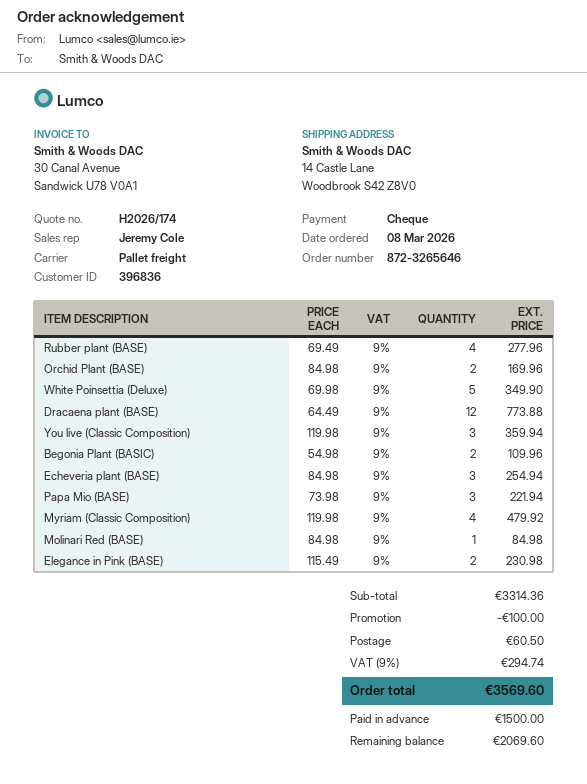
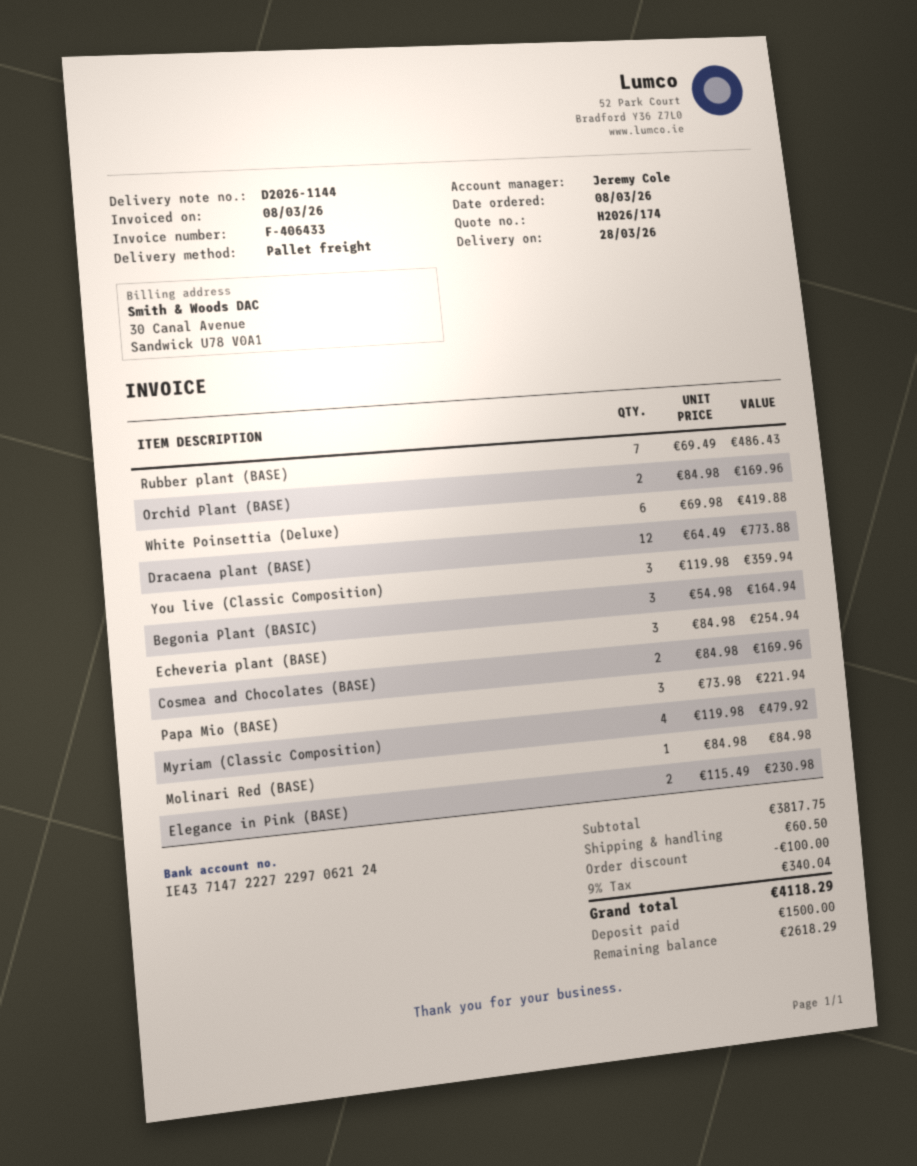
Rubber plant (BASE): 4 x 69.49 = 277.96 -> 7 x 69.49 = 486.43
White Poinsettia (Deluxe): 5 x 69.98 = 349.90 -> 6 x 69.98 = 419.88
Begonia Plant (BASIC): 2 x 54.98 = 109.96 -> 3 x 54.98 = 164.94
Cosmea and Chocolates (BASE): none -> 2 x 84.98 = 169.96
subtotal: 3314.36 -> 3817.75
tax: 9% = 294.74 -> 9% = 340.04
total: 3569.60 -> 4118.29
balance: 2069.60 -> 2618.29

